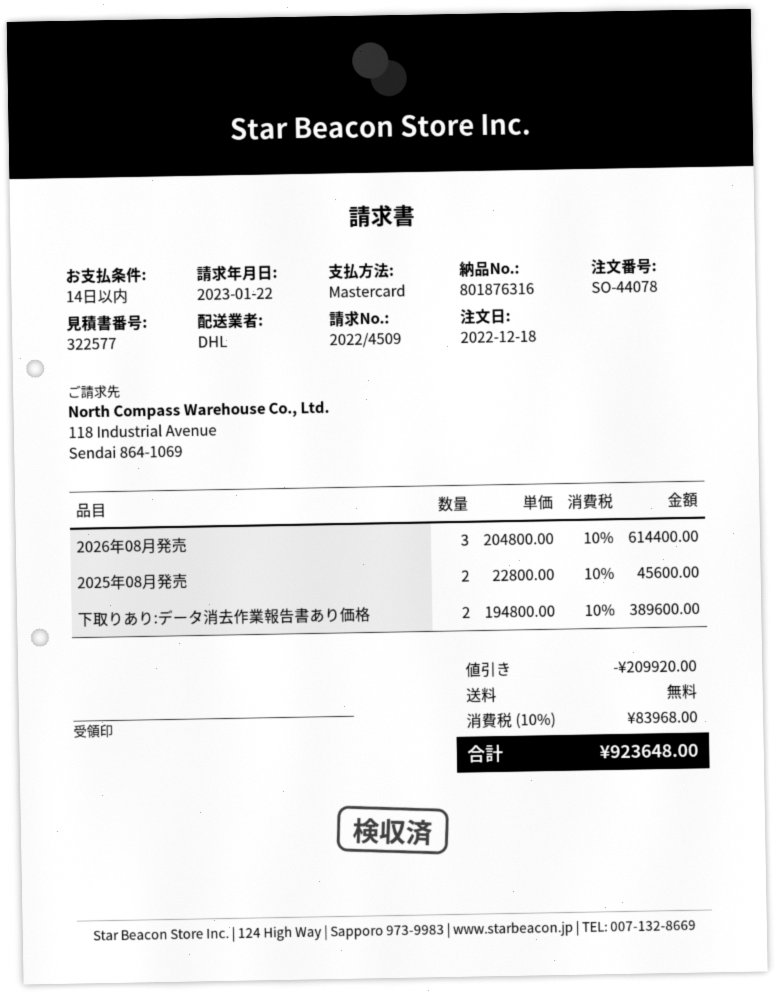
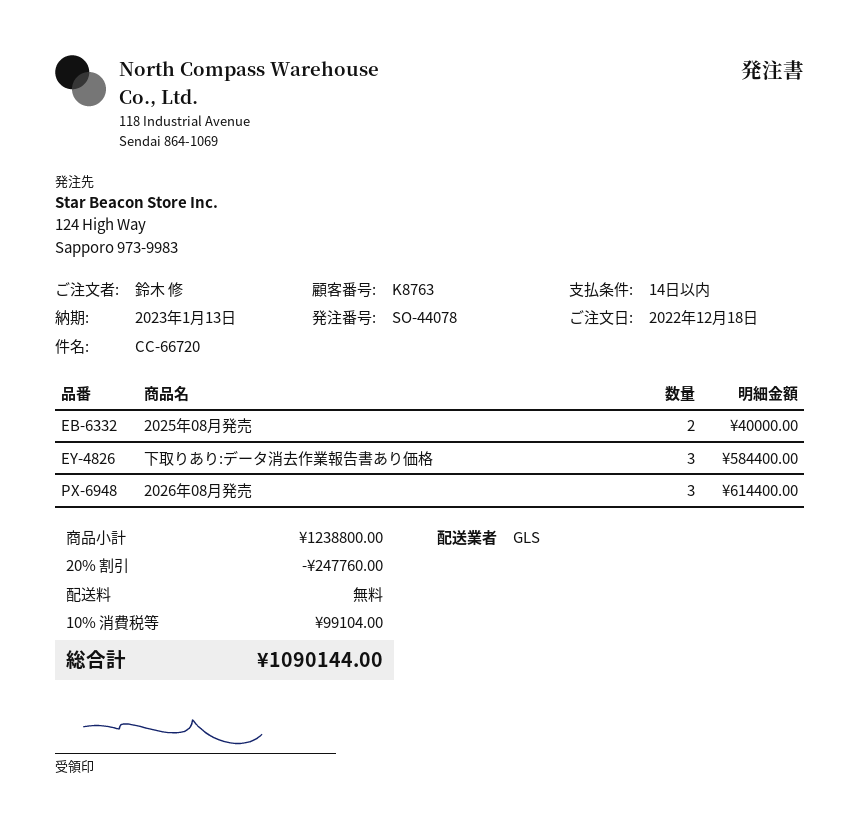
shipping method: DHL -> GLS
2025年08月発売: 2 for 45600.00 -> 2 for 40000.00
下取りあり:データ消去作業報告書あり価格: 2 for 389600.00 -> 3 for 584400.00
discount: 209920.00 -> 247760.00
tax: 10% = 83968.00 -> 10% = 99104.00
total: 923648.00 -> 1090144.00

